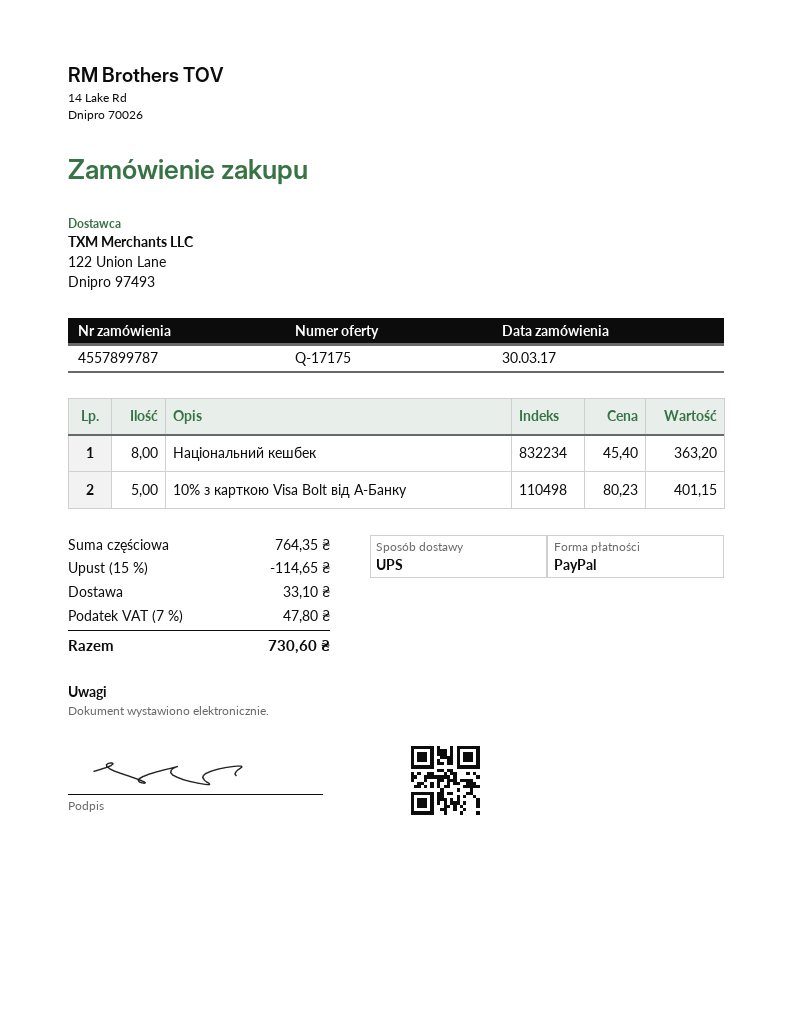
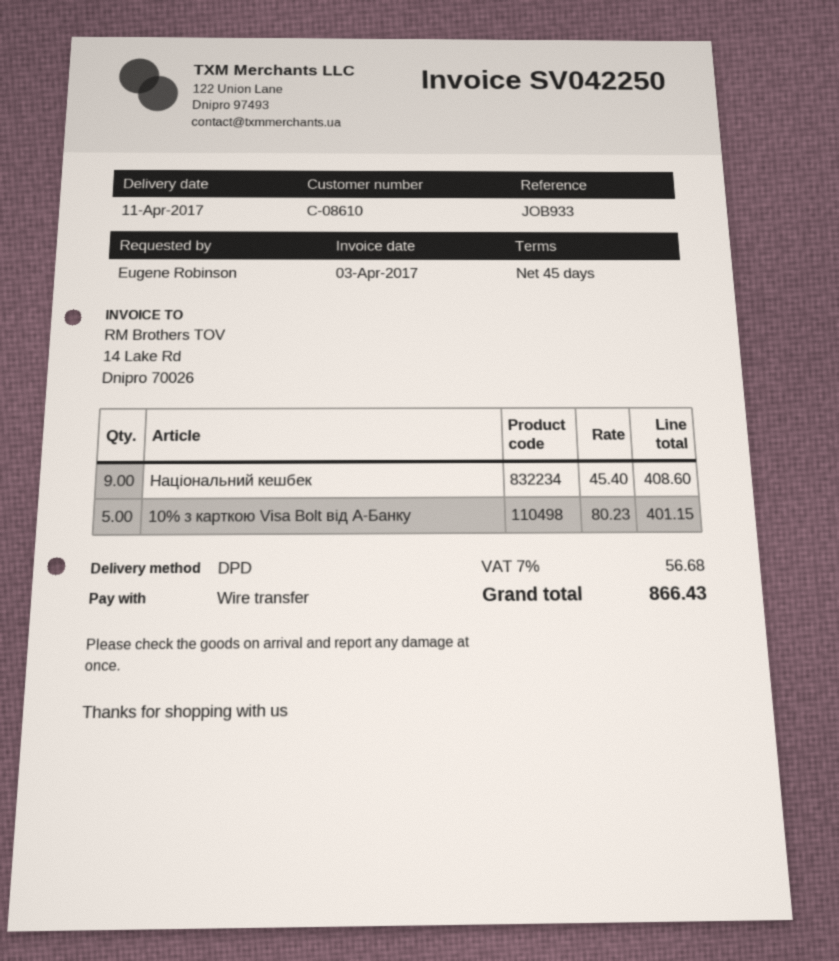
payment method: PayPal -> bank transfer
shipping method: UPS -> DPD
Національний кешбек: 8 x 45.40 = 363.20 -> 9 x 45.40 = 408.60
discount: 15% = 114.65 -> none
shipping: 33.10 -> none
tax: 7% = 47.80 -> 7% = 56.68
total: 730.60 -> 866.43

